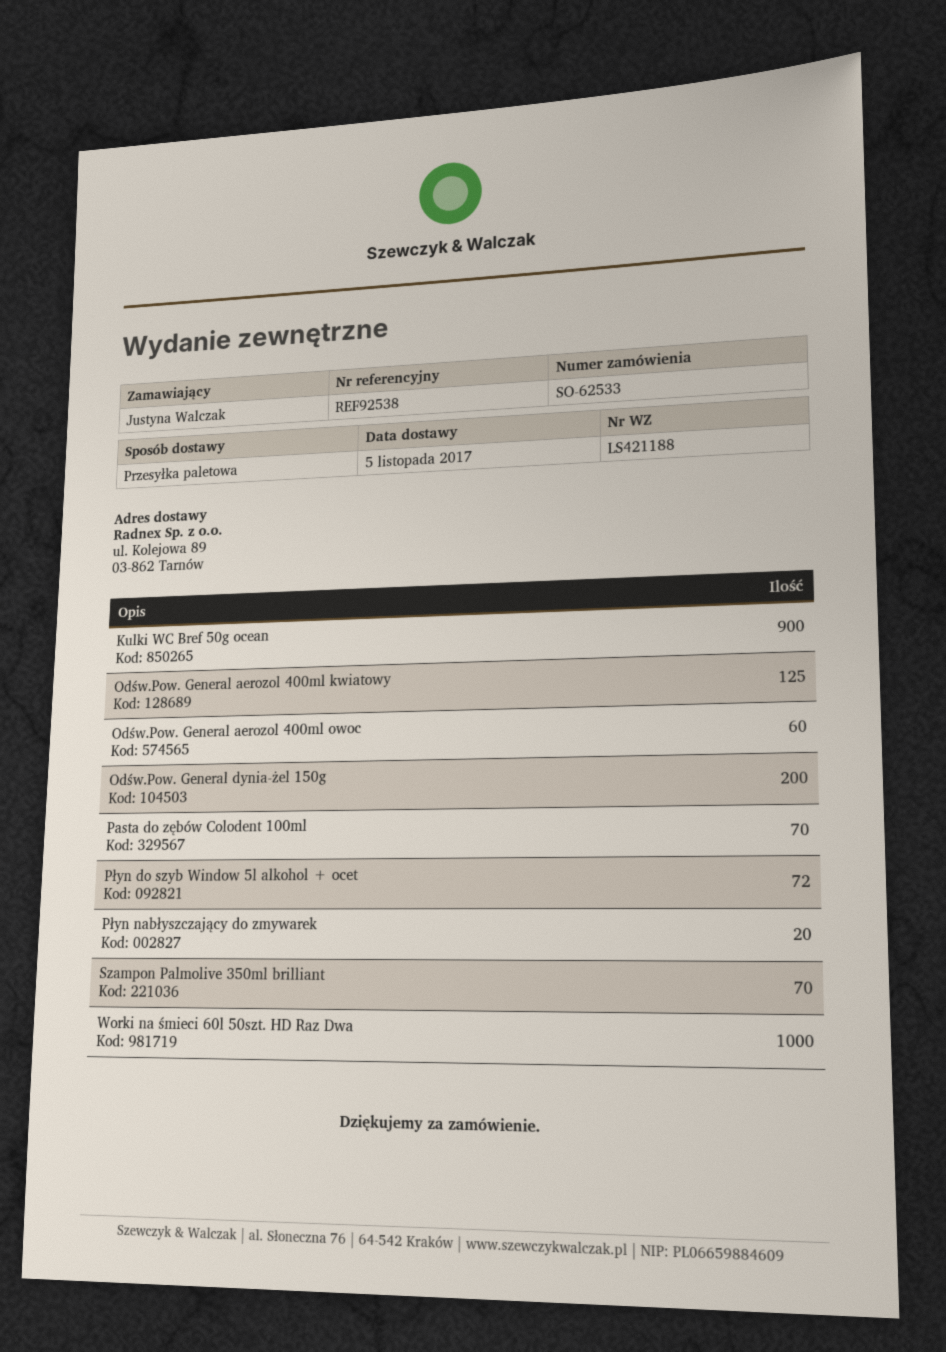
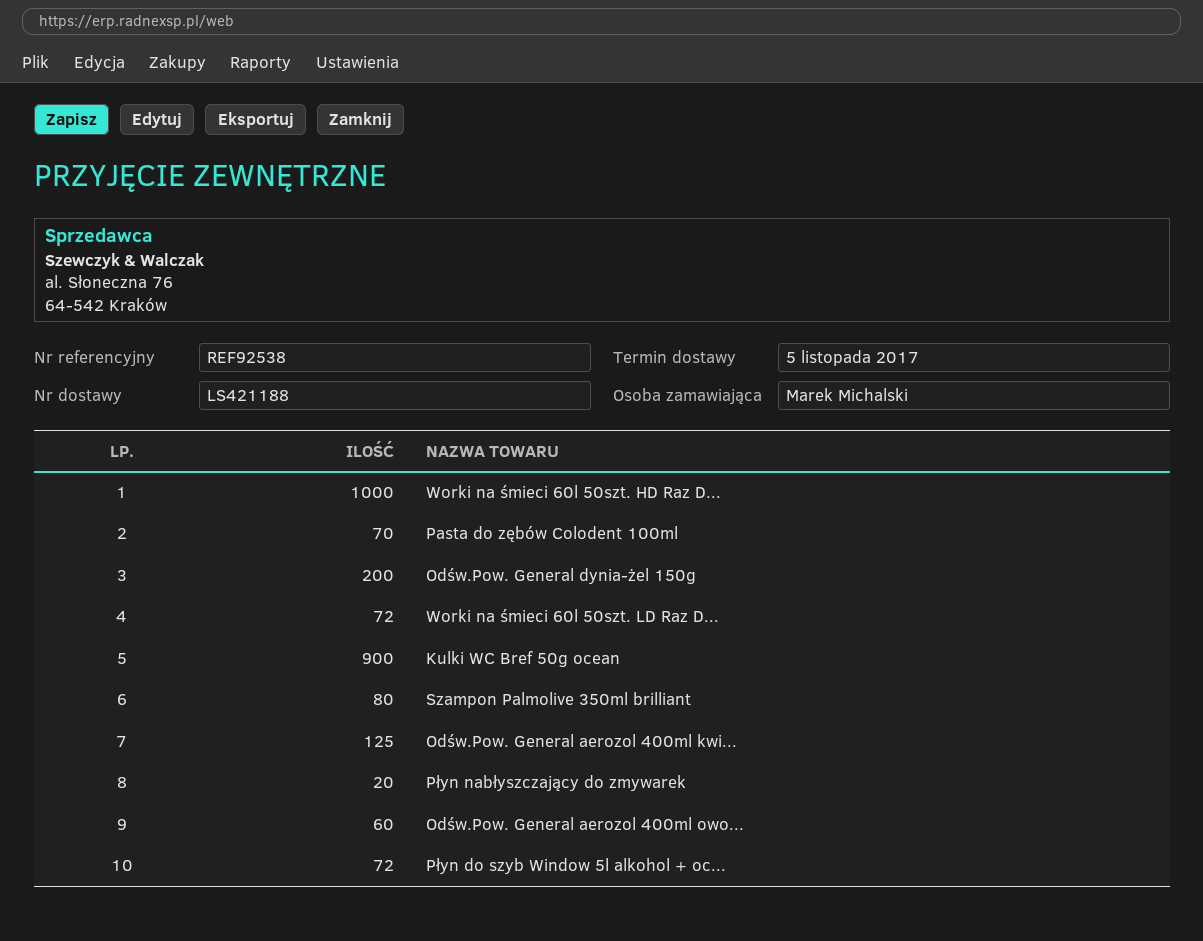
ordered by: Justyna Walczak -> Marek Michalski
Szampon Palmolive 350ml brilliant: 70 -> 80
Worki na śmieci 60l 50szt. LD Raz D...: none -> 72

